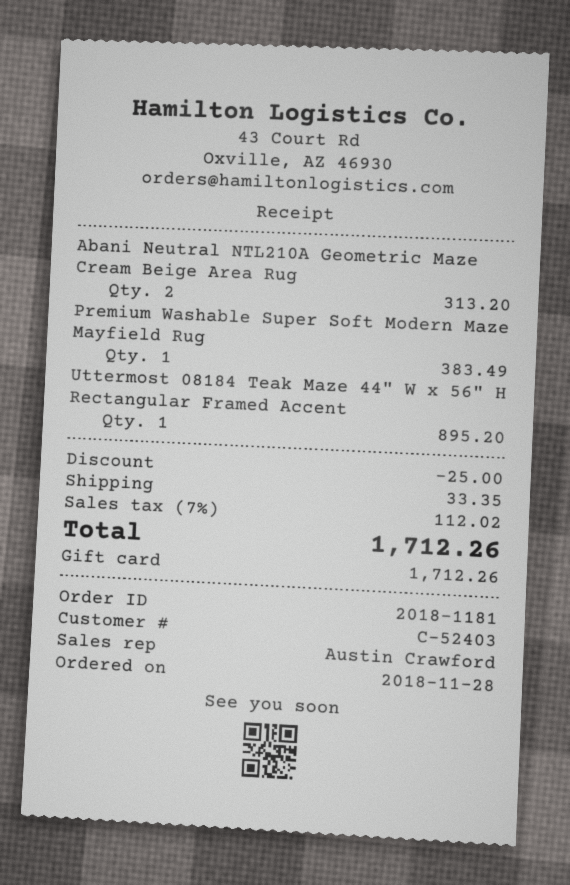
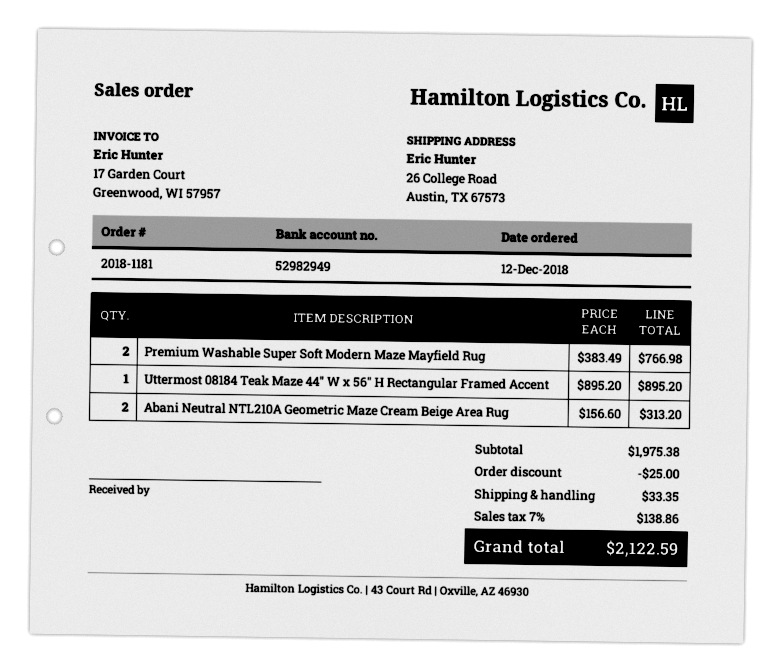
order date: 2018-11-28 -> 2018-12-12
Premium Washable Super Soft Modern Maze Mayfield Rug: 1 for 383.49 -> 2 for 766.98
tax: 7% = 112.02 -> 7% = 138.86
total: 1712.26 -> 2122.59

